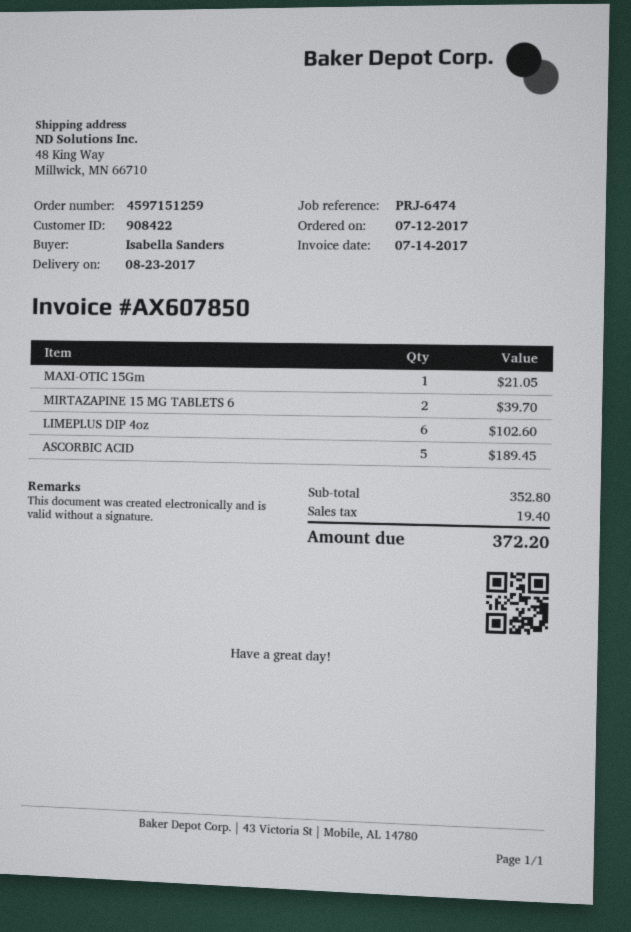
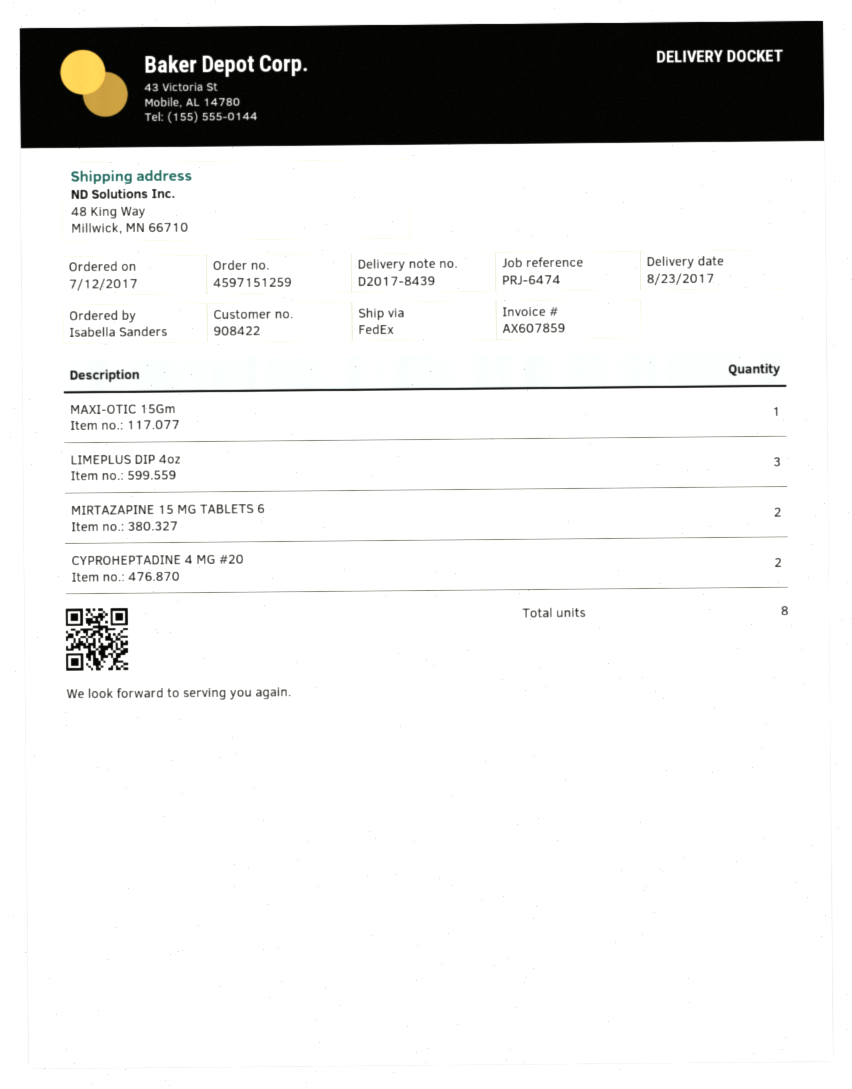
invoice number: AX607850 -> AX607859
LIMEPLUS DIP 4oz: 6 -> 3
ASCORBIC ACID: 5 -> none
CYPROHEPTADINE 4 MG #20: none -> 2

